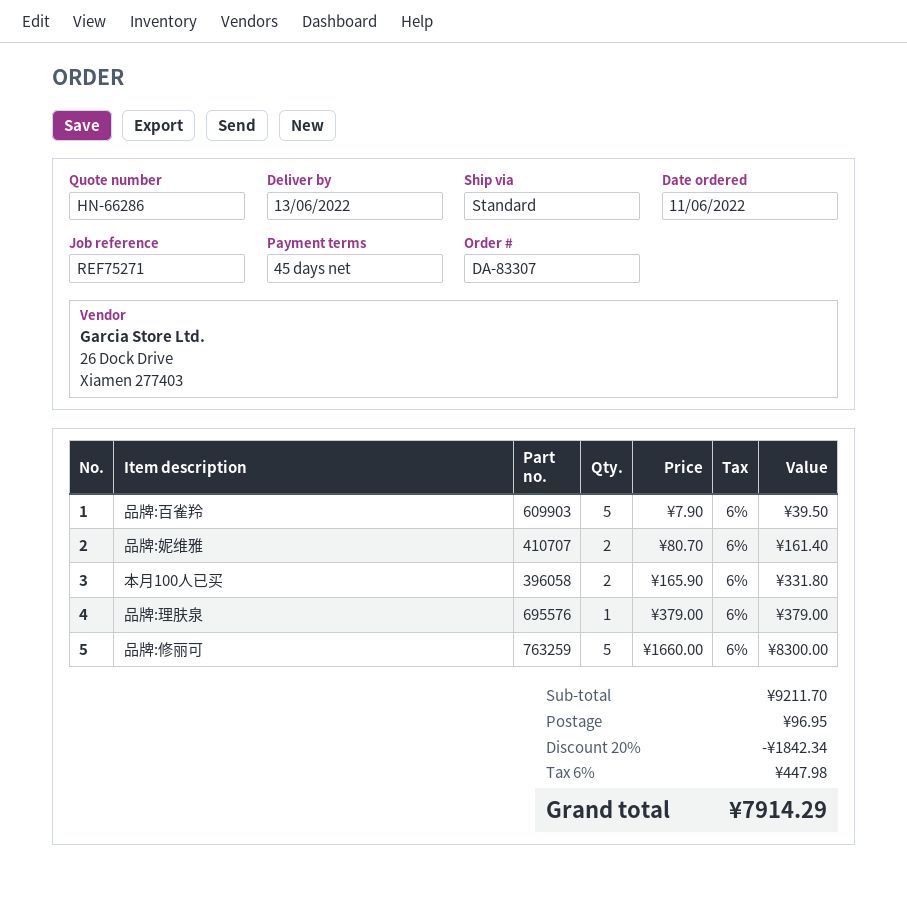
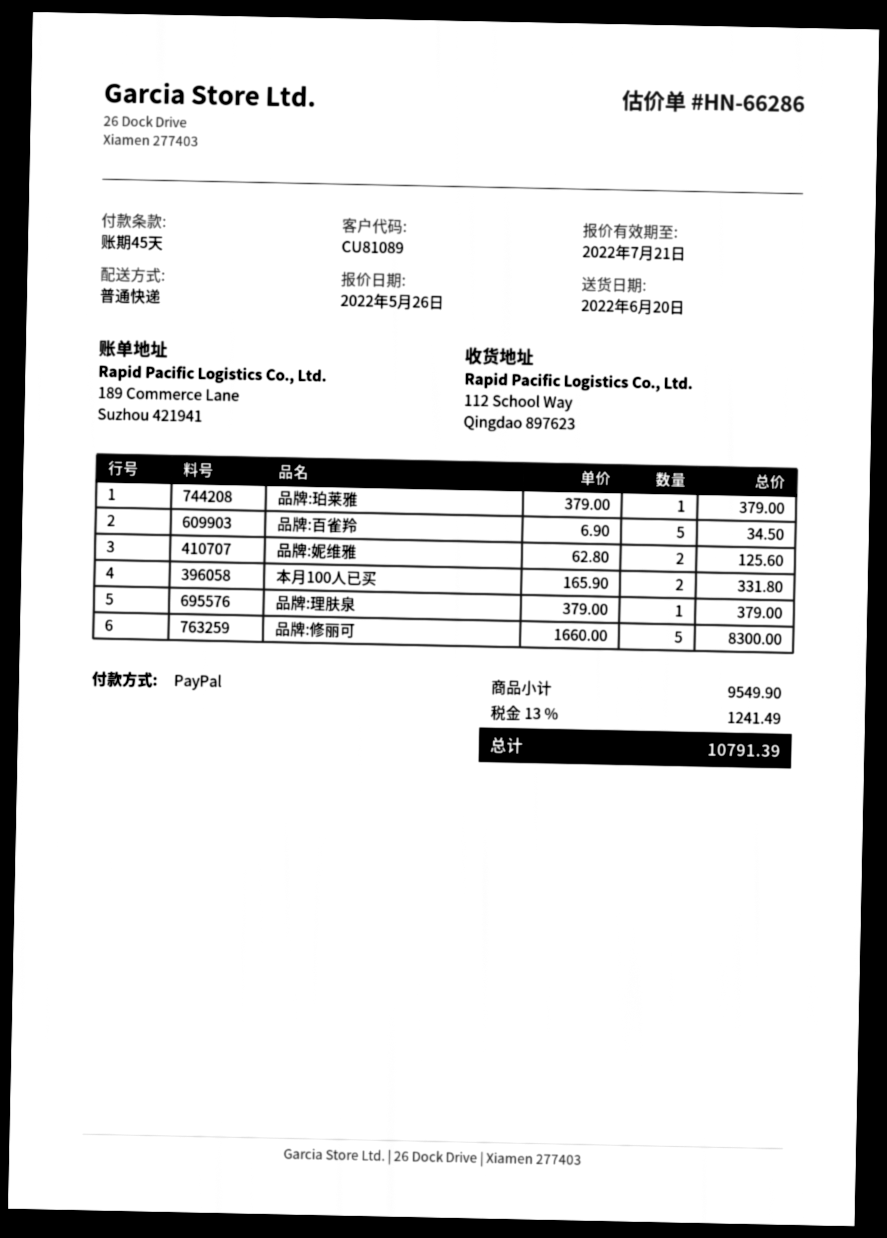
delivery date: 2022-06-13 -> 2022-06-20
品牌:百雀羚: 5 x 7.90 = 39.50 -> 5 x 6.90 = 34.50
品牌:妮维雅: 2 x 80.70 = 161.40 -> 2 x 62.80 = 125.60
品牌:珀莱雅: none -> 1 x 379.00 = 379.00
subtotal: 9211.70 -> 9549.90
discount: 20% = 1842.34 -> none
shipping: 96.95 -> none
tax: 6% = 447.98 -> 13% = 1241.49
total: 7914.29 -> 10791.39

